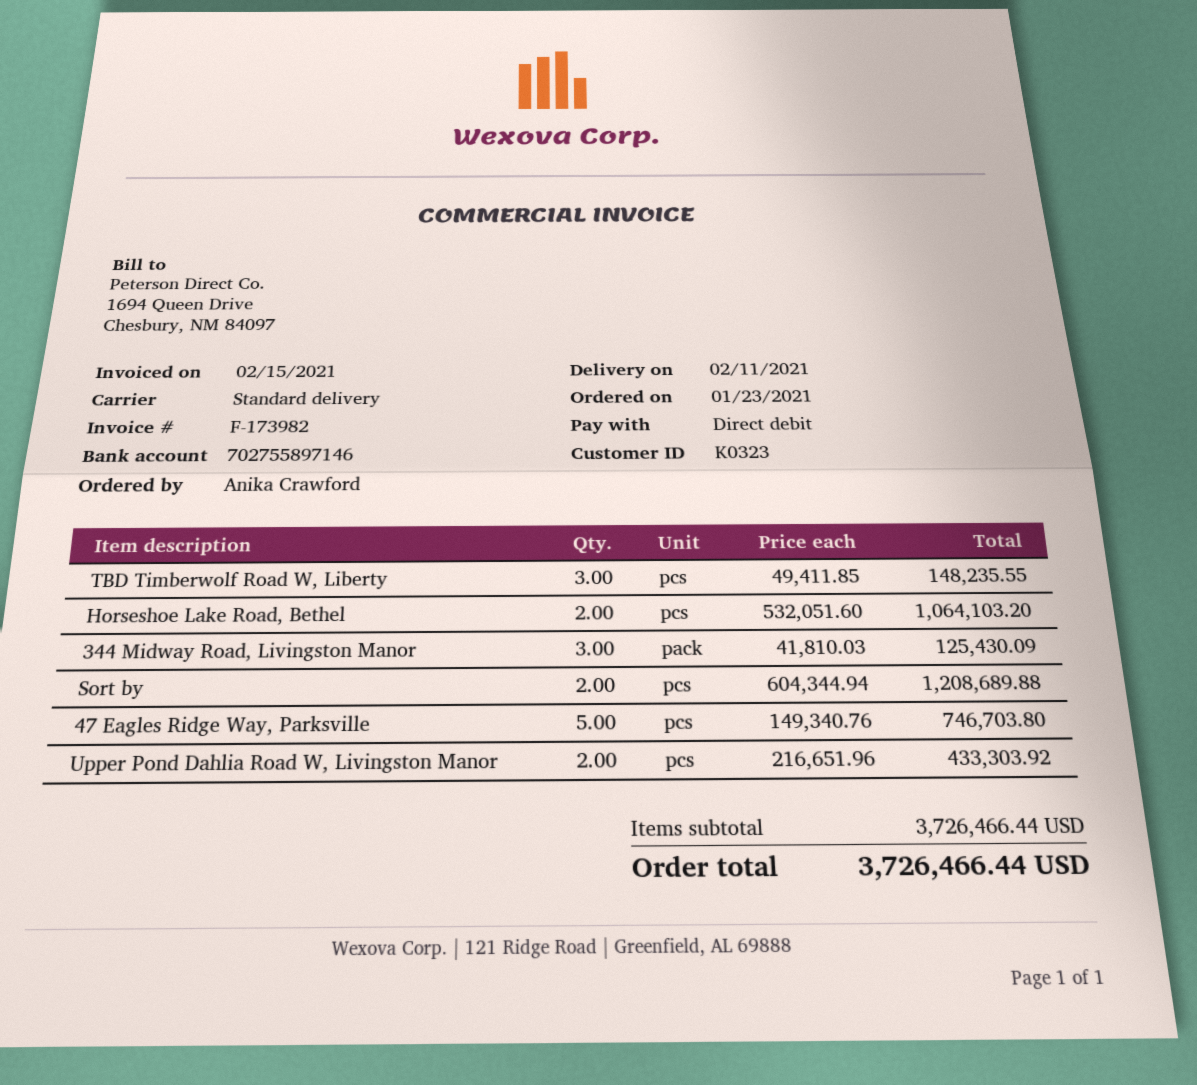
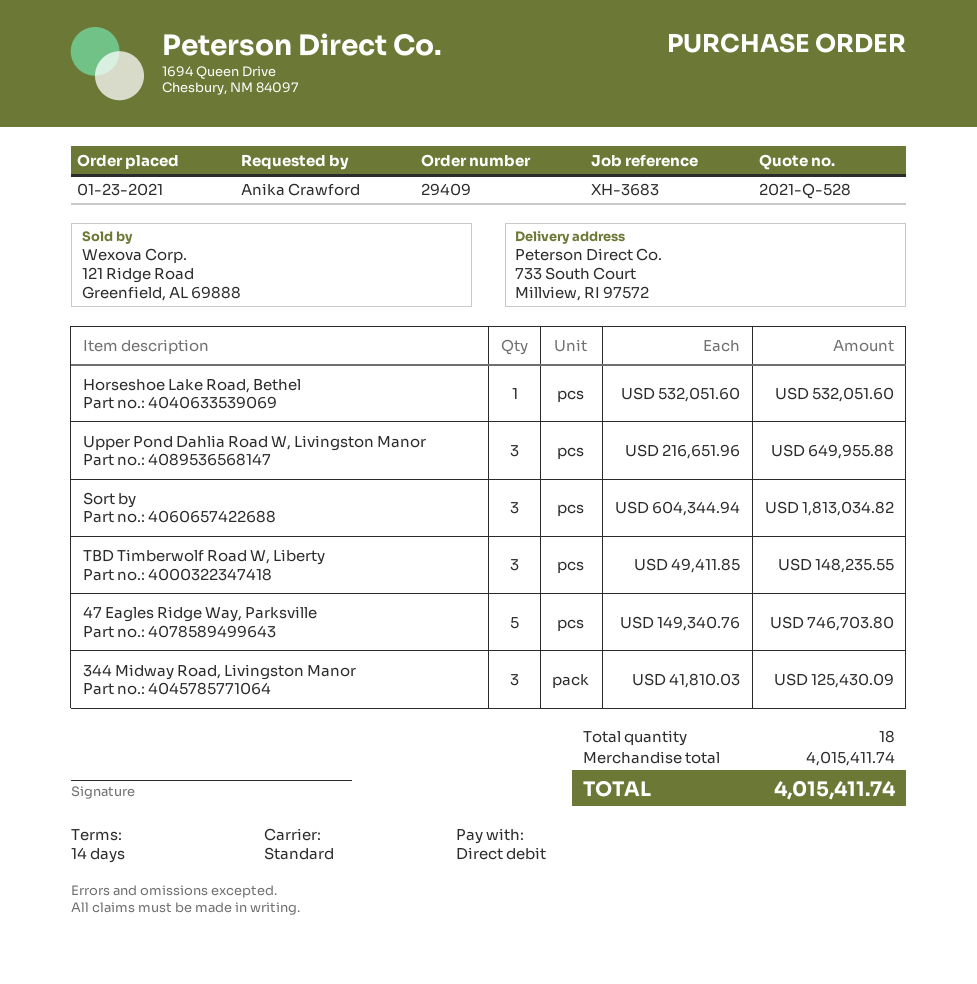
Horseshoe Lake Road, Bethel: 2 x 532051.60 = 1064103.20 -> 1 x 532051.60 = 532051.60
Sort by: 2 x 604344.94 = 1208689.88 -> 3 x 604344.94 = 1813034.82
Upper Pond Dahlia Road W, Livingston Manor: 2 x 216651.96 = 433303.92 -> 3 x 216651.96 = 649955.88
subtotal: 3726466.44 -> 4015411.74
total: 3726466.44 -> 4015411.74

